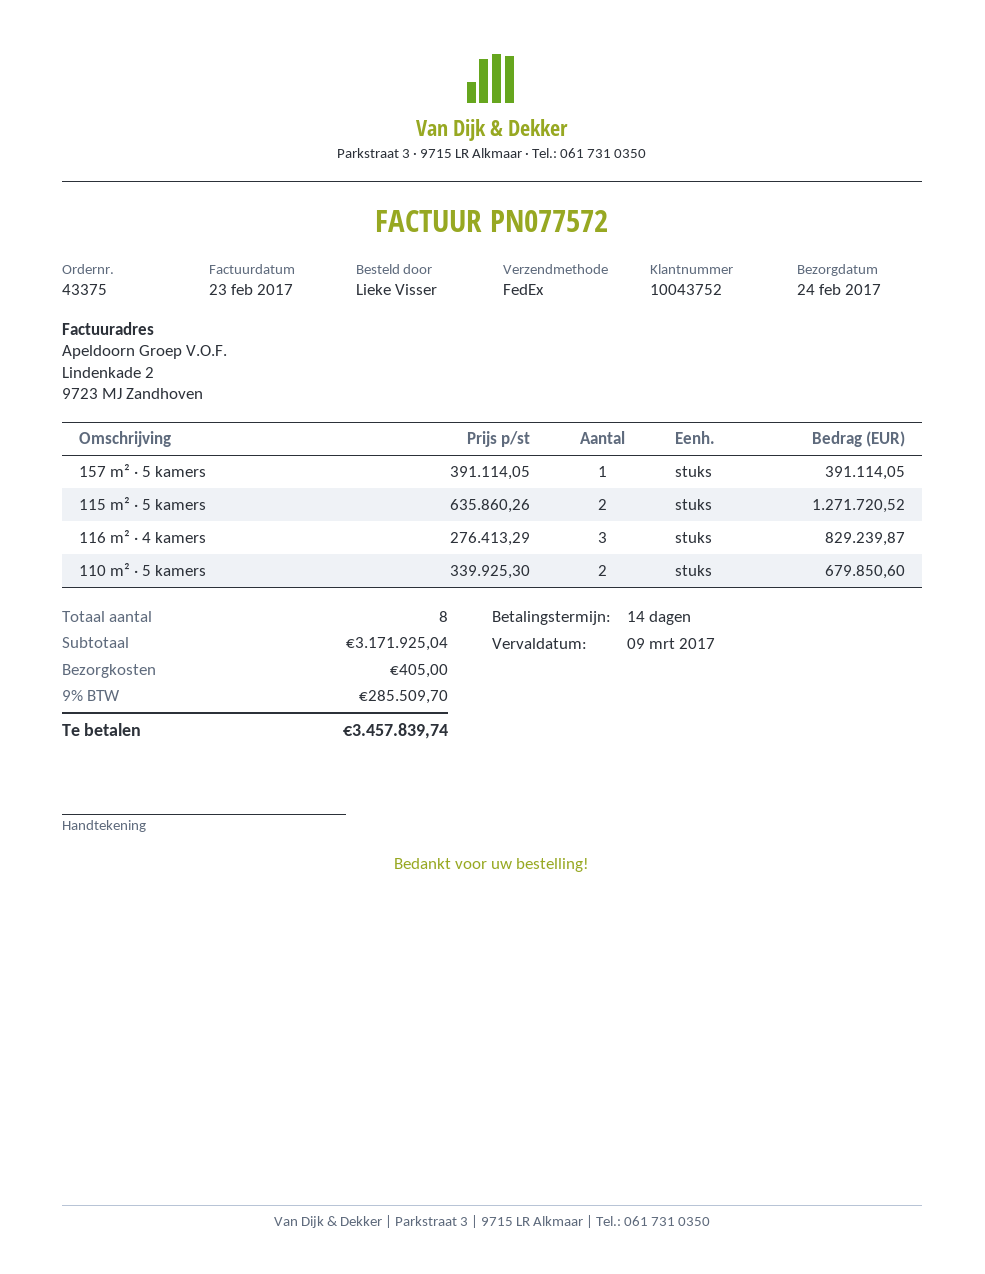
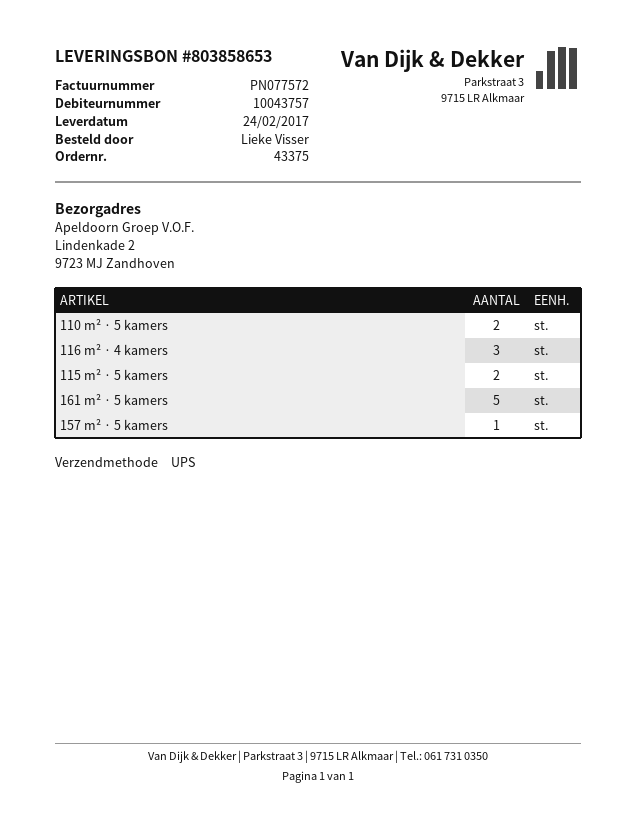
customer number: 10043752 -> 10043757
shipping method: FedEx -> UPS
161 m² · 5 kamers: none -> 5

